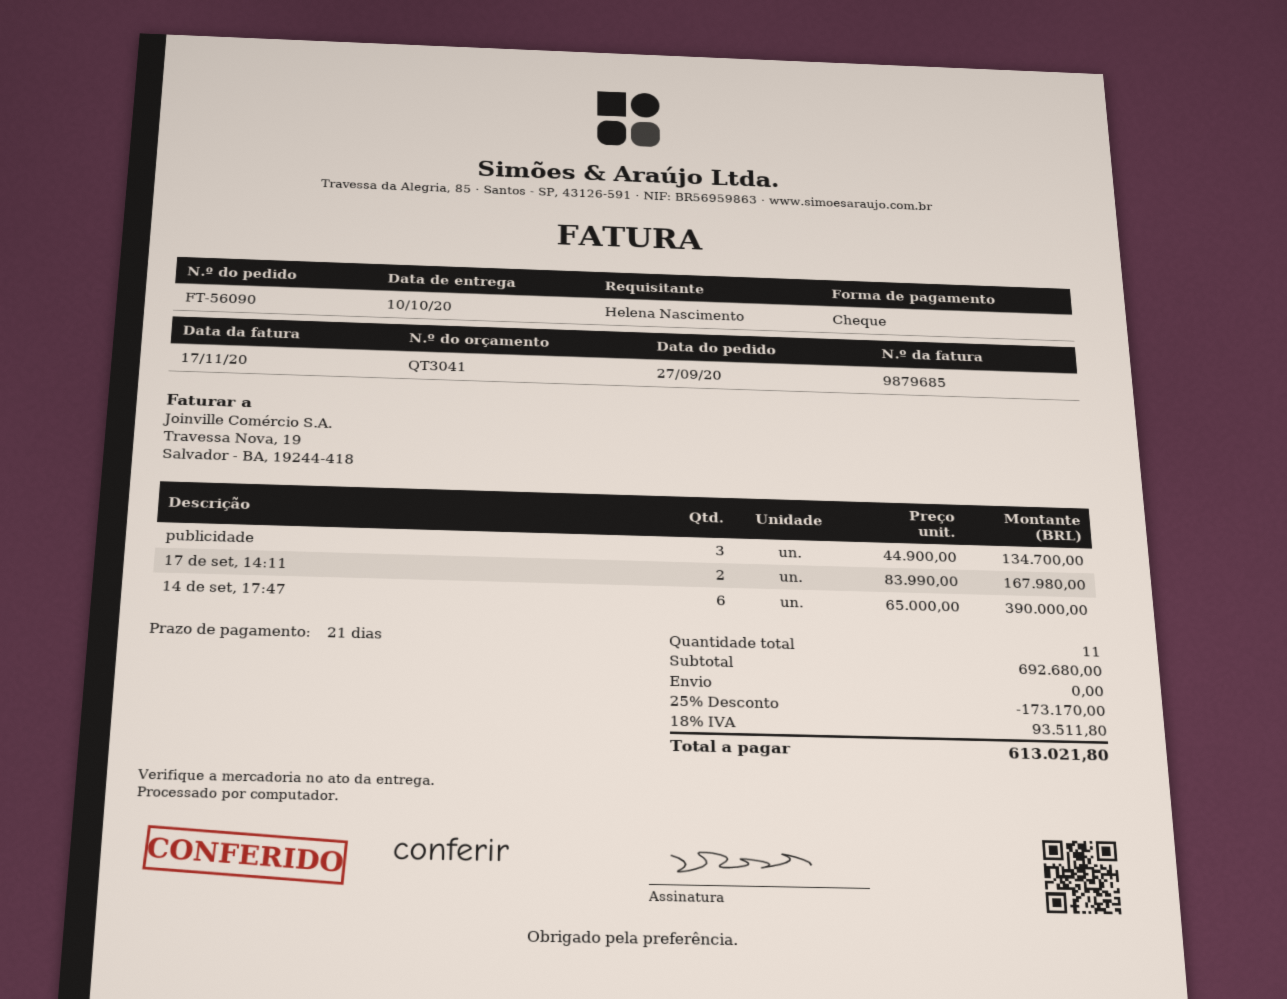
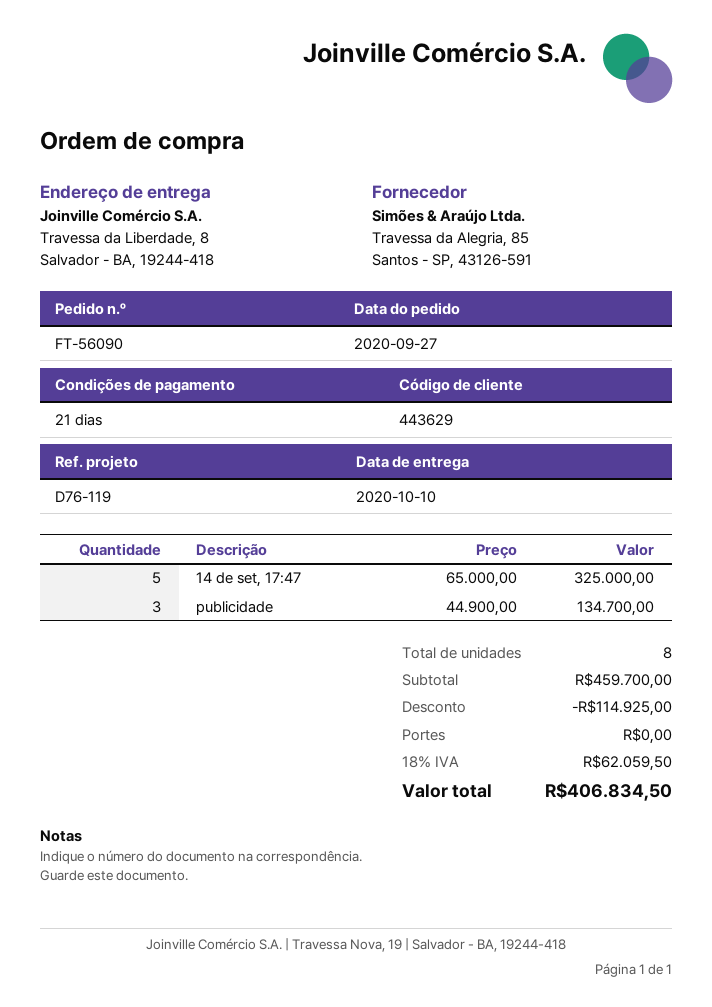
17 de set, 14:11: 2 x 83990.00 = 167980.00 -> none
14 de set, 17:47: 6 x 65000.00 = 390000.00 -> 5 x 65000.00 = 325000.00
total quantity: 11 -> 8
subtotal: 692680.00 -> 459700.00
discount: 173170.00 -> 114925.00
tax: 18% = 93511.80 -> 18% = 62059.50
total: 613021.80 -> 406834.50

